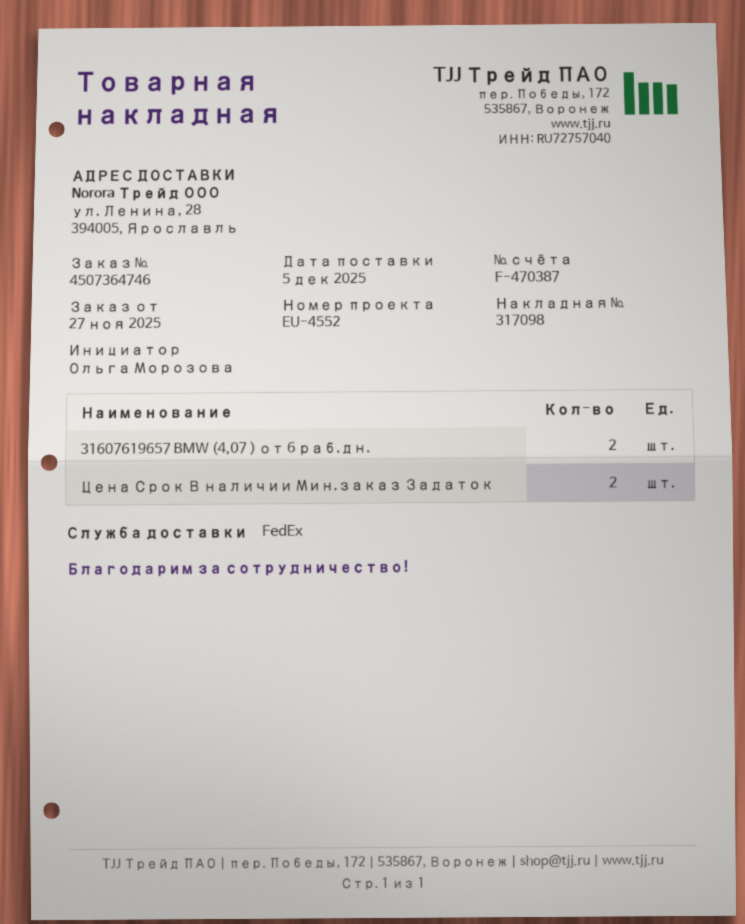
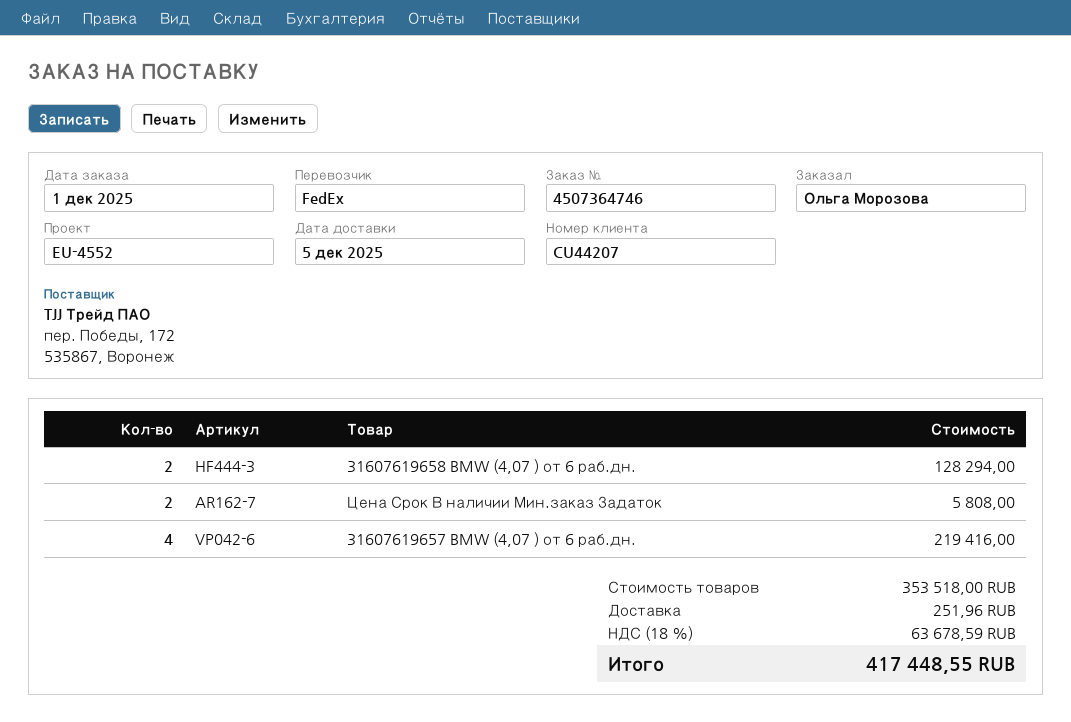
order date: 2025-11-27 -> 2025-12-01
31607619657 BMW (4,07 ) от 6 раб.дн.: 2 -> 4
31607619658 BMW (4,07 ) от 6 раб.дн.: none -> 2

